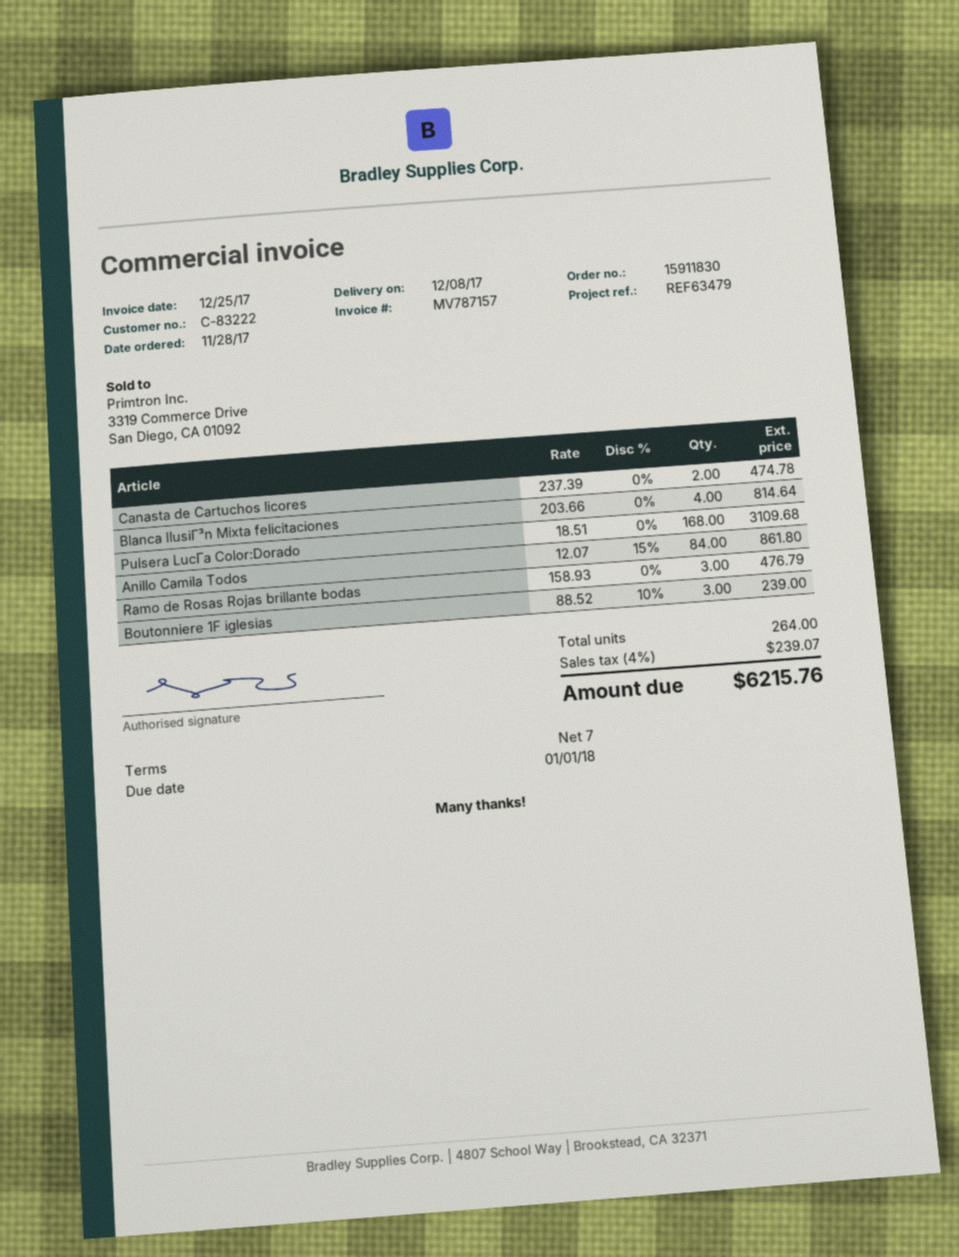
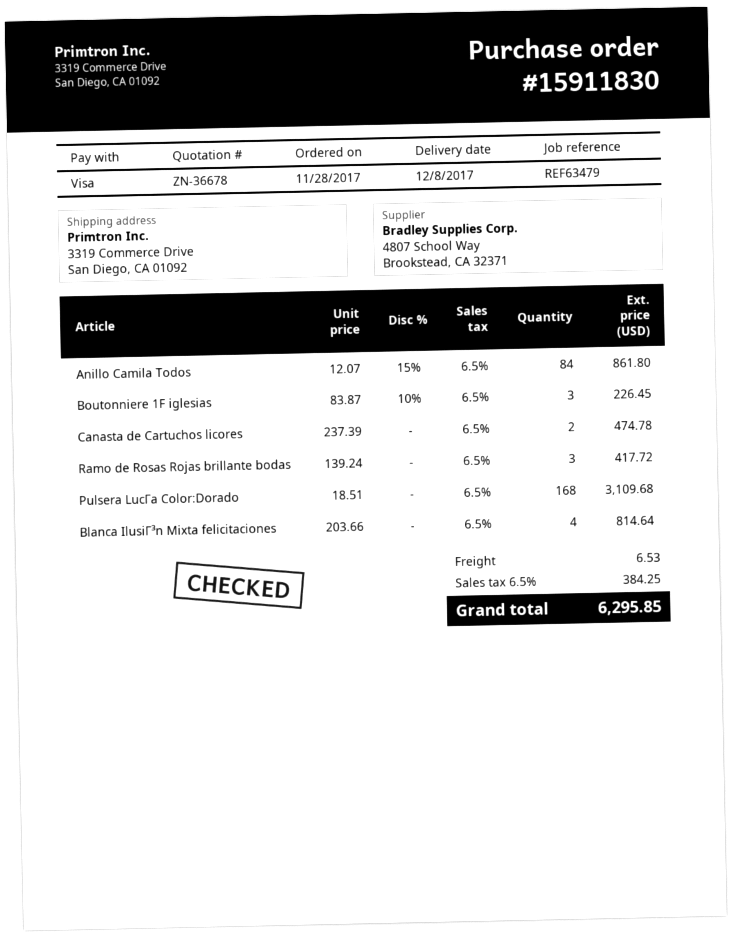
Ramo de Rosas Rojas brillante bodas: 3 x 158.93 = 476.79 -> 3 x 139.24 = 417.72
Boutonniere 1F iglesias: 3 x 88.52 - 10% = 239.00 -> 3 x 83.87 - 10% = 226.45
shipping: none -> 6.53
tax: 4% = 239.07 -> 6.5% = 384.25
total: 6215.76 -> 6295.85

